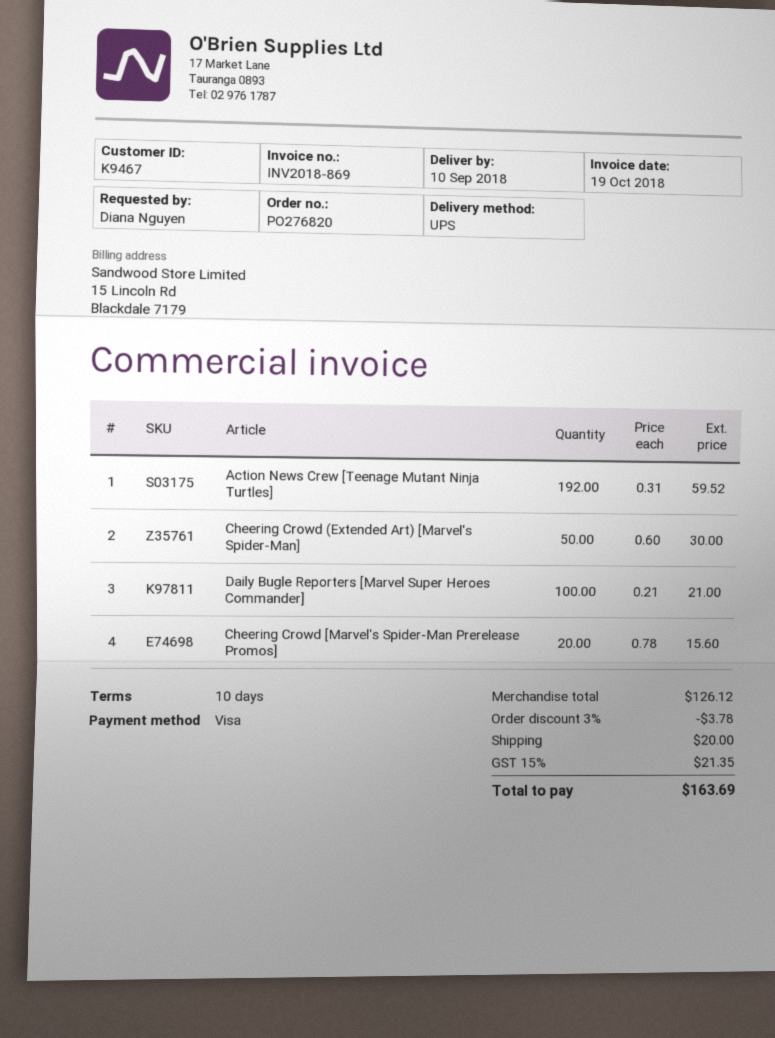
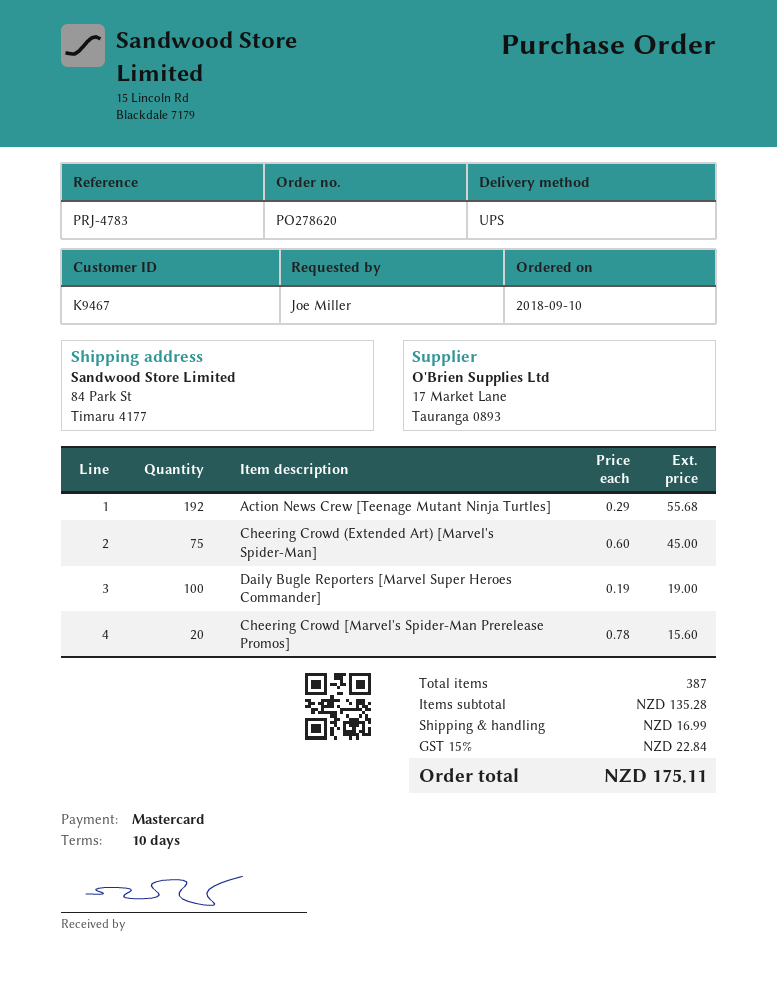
order number: PO276820 -> PO278620
ordered by: Diana Nguyen -> Joe Miller
payment method: Visa -> Mastercard
Action News Crew [Teenage Mutant Ninja Turtles]: 192 x 0.31 = 59.52 -> 192 x 0.29 = 55.68
Cheering Crowd (Extended Art) [Marvel's Spider-Man]: 50 x 0.60 = 30.00 -> 75 x 0.60 = 45.00
Daily Bugle Reporters [Marvel Super Heroes Commander]: 100 x 0.21 = 21.00 -> 100 x 0.19 = 19.00
subtotal: 126.12 -> 135.28
discount: 3% = 3.78 -> none
shipping: 20.00 -> 16.99
tax: 15% = 21.35 -> 15% = 22.84
total: 163.69 -> 175.11

